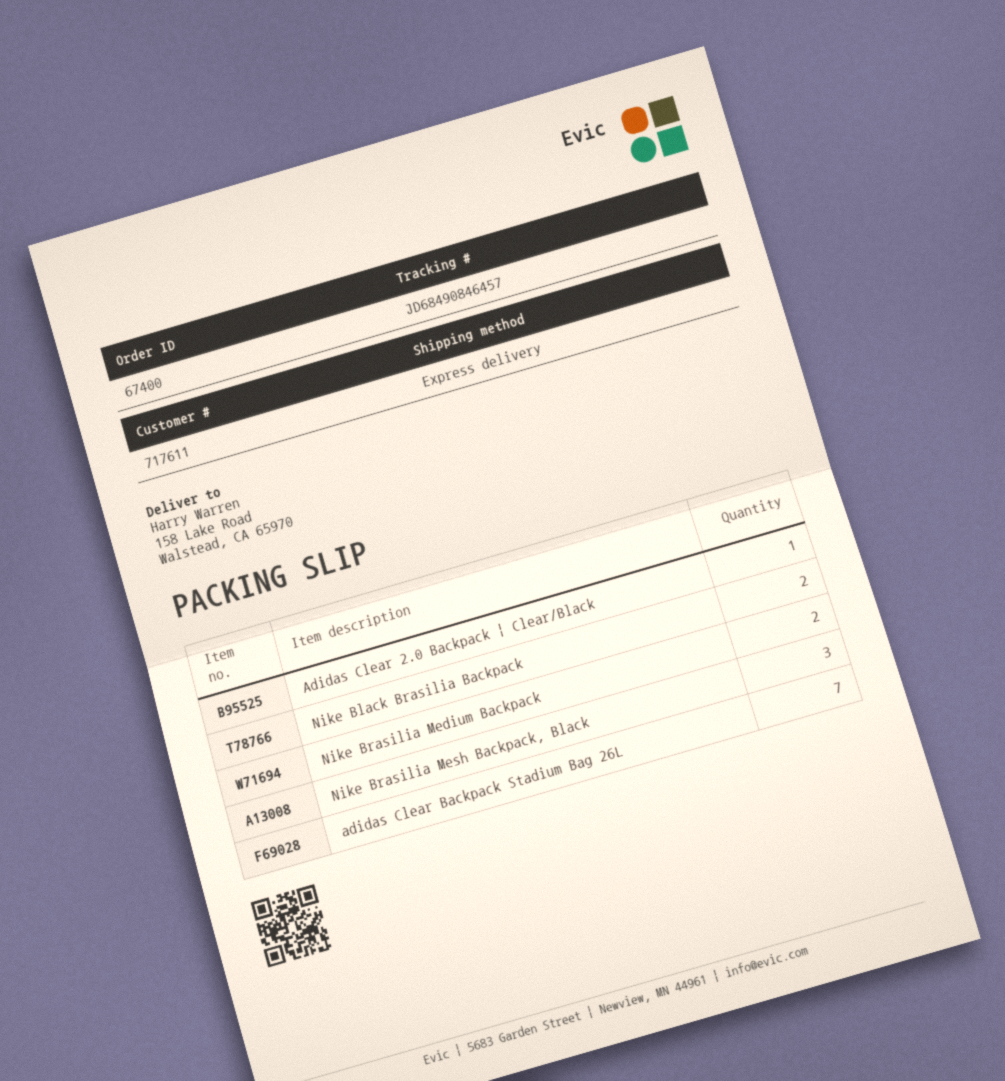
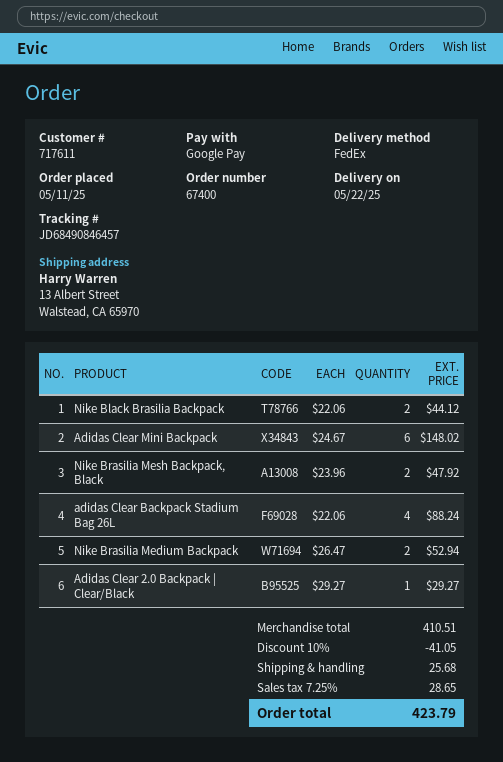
shipping method: express -> FedEx
ship to: 158 Lake Road, Walstead, CA 65970 -> 13 Albert Street, Walstead, CA 65970
Nike Brasilia Mesh Backpack, Black: 3 -> 2
adidas Clear Backpack Stadium Bag 26L: 7 -> 4
Adidas Clear Mini Backpack: none -> 6

